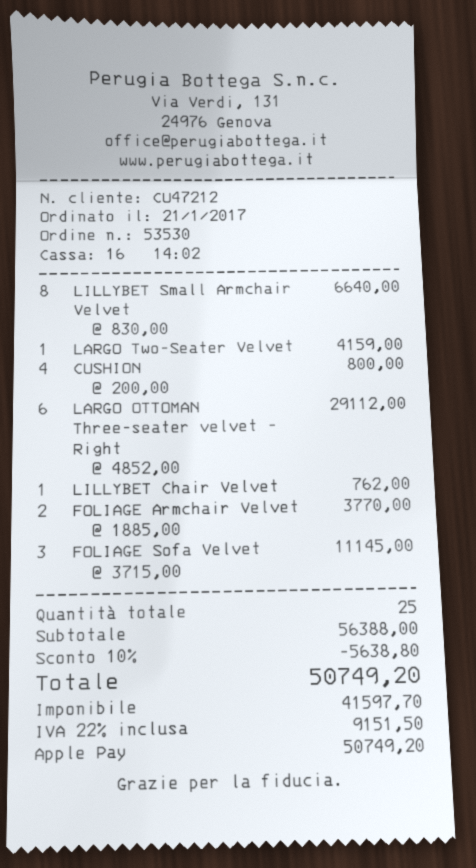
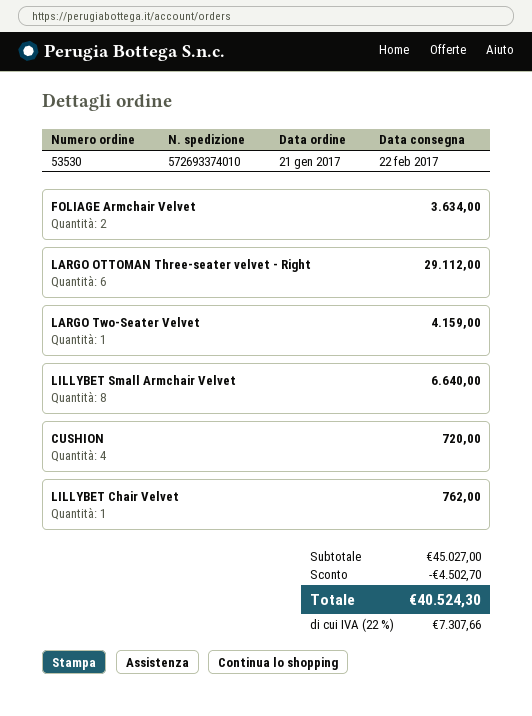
CUSHION: 4 for 800.00 -> 4 for 720.00
FOLIAGE Armchair Velvet: 2 for 3770.00 -> 2 for 3634.00
FOLIAGE Sofa Velvet: 3 for 11145.00 -> none
subtotal: 56388.00 -> 45027.00
discount: 5638.80 -> 4502.70
tax: 22% = 9151.50 -> 22% = 7307.66
total: 50749.20 -> 40524.30

